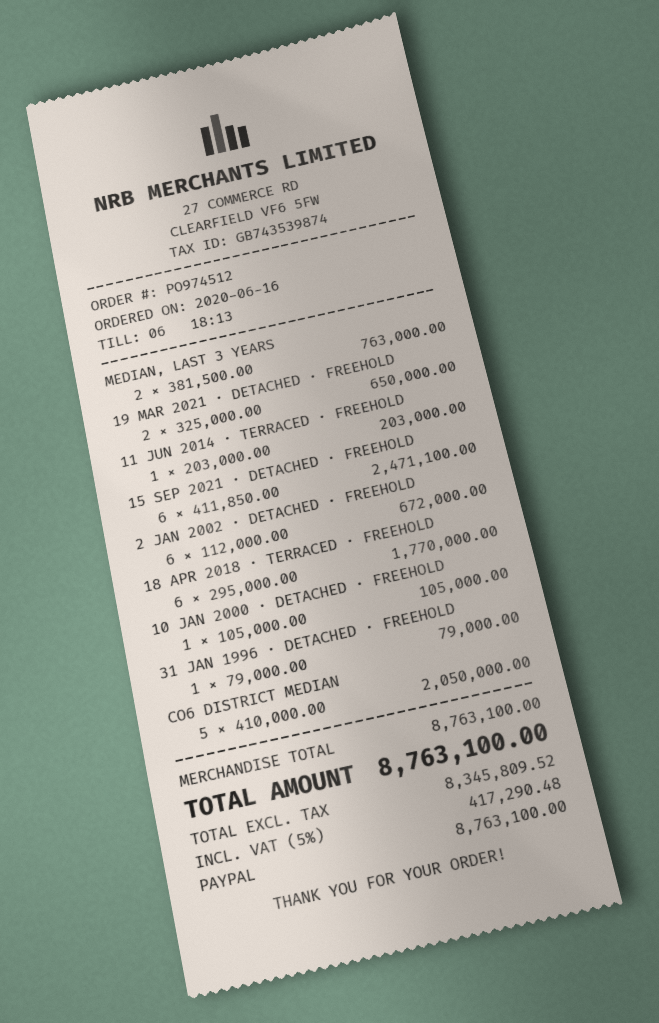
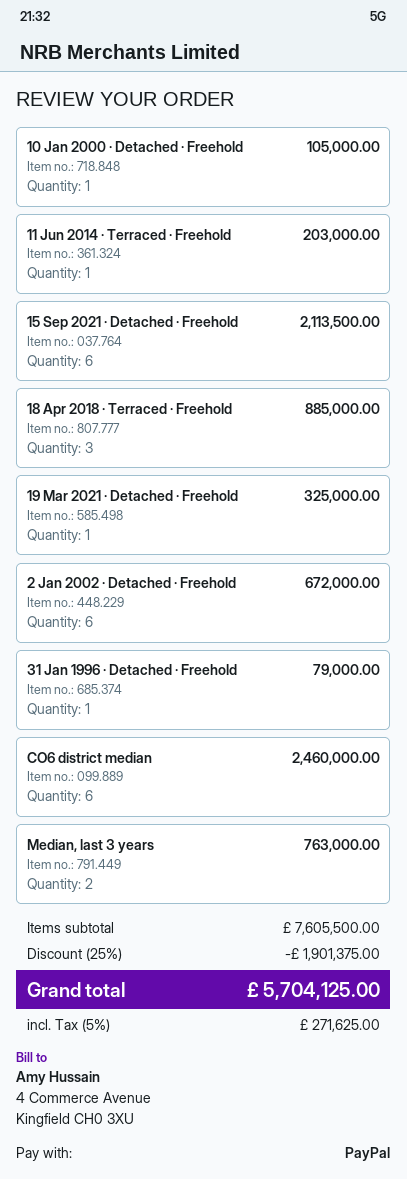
19 MAR 2021 · DETACHED · FREEHOLD: 2 for 650000.00 -> 1 for 325000.00
15 SEP 2021 · DETACHED · FREEHOLD: 6 for 2471100.00 -> 6 for 2113500.00
18 APR 2018 · TERRACED · FREEHOLD: 6 for 1770000.00 -> 3 for 885000.00
CO6 DISTRICT MEDIAN: 5 for 2050000.00 -> 6 for 2460000.00
subtotal: 8763100.00 -> 7605500.00
discount: none -> 25% = 1901375.00
tax: 5% = 417290.48 -> 5% = 271625.00
total: 8763100.00 -> 5704125.00

